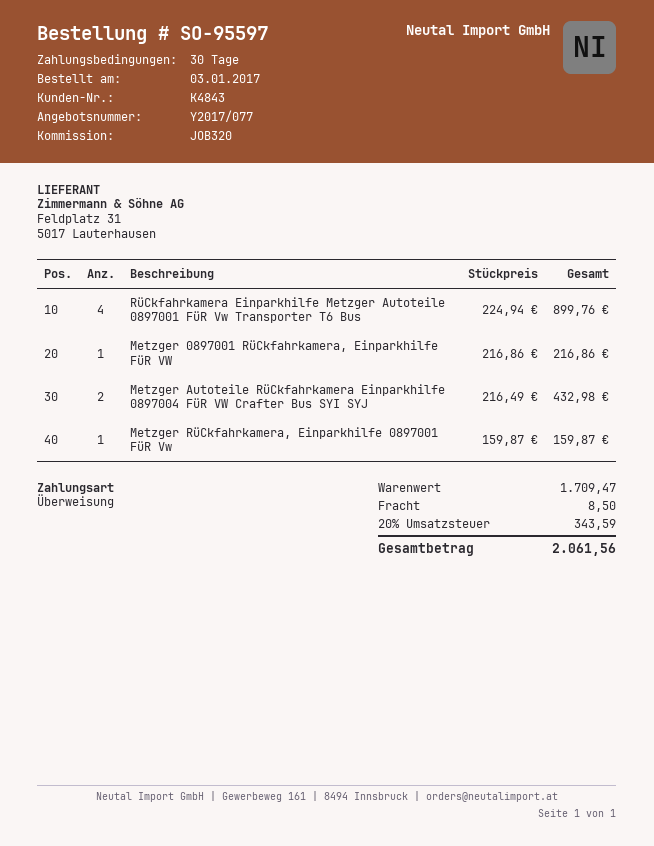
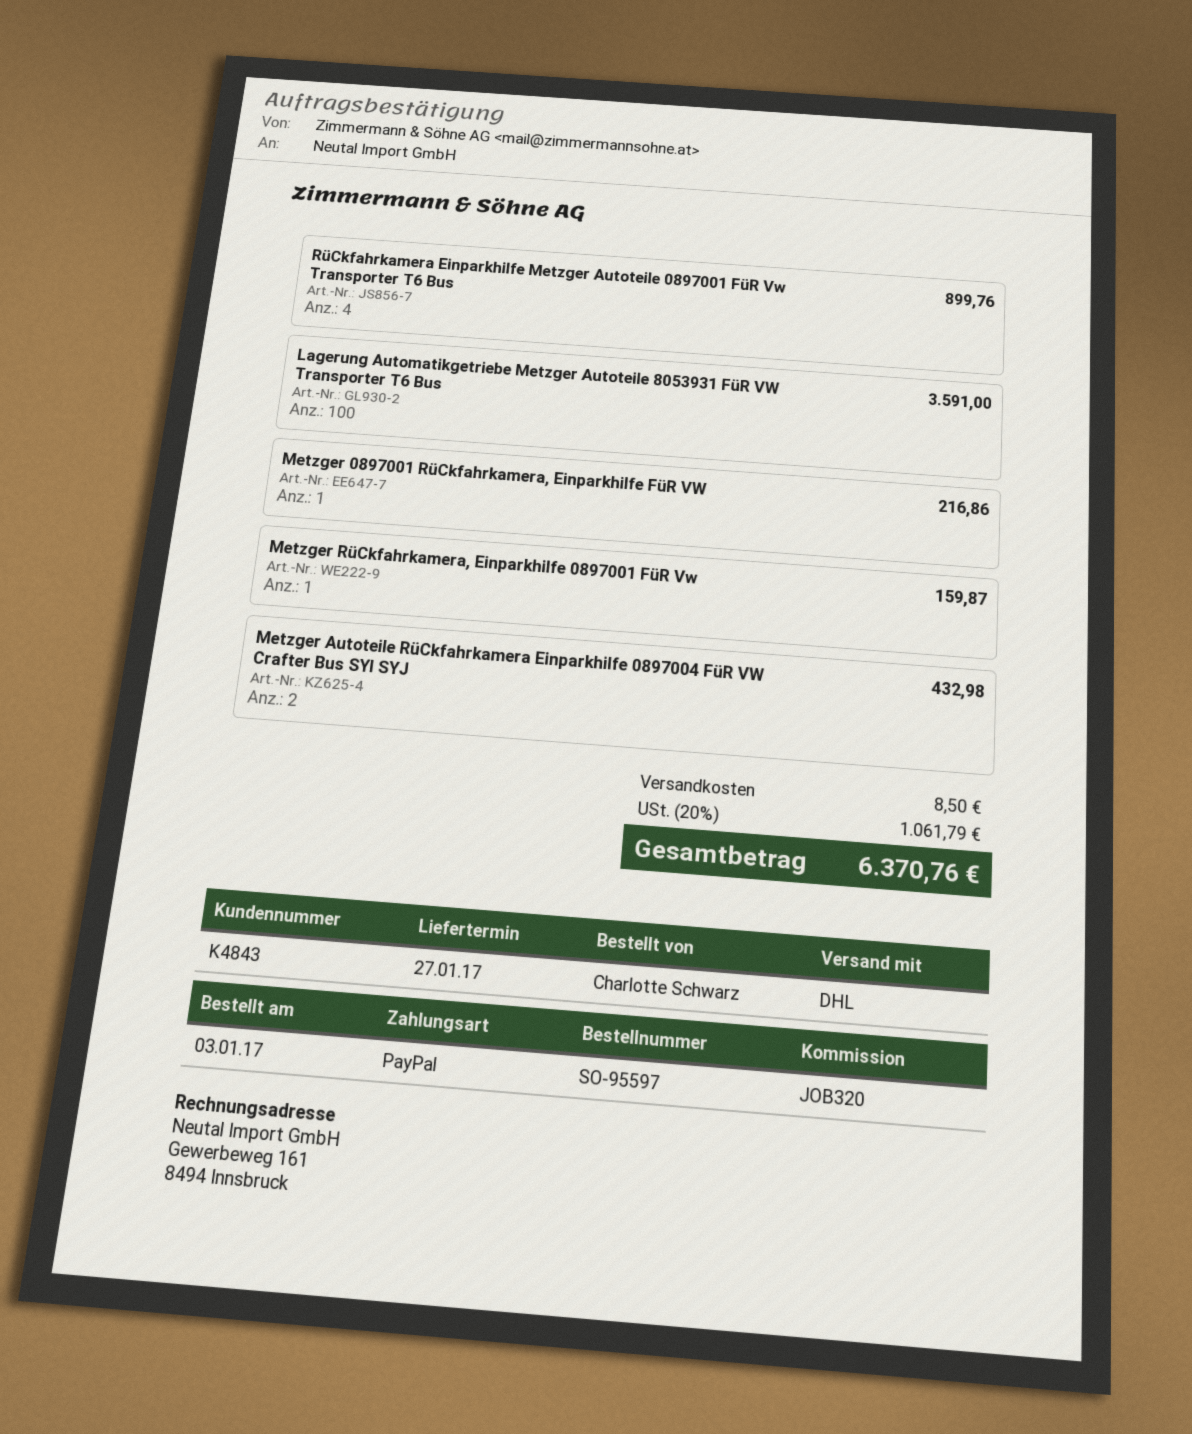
payment method: bank transfer -> PayPal
Lagerung Automatikgetriebe Metzger Autoteile 8053931 FüR VW Transporter T6 Bus: none -> 100 for 3591.00
tax: 20% = 343.59 -> 20% = 1061.79
total: 2061.56 -> 6370.76

